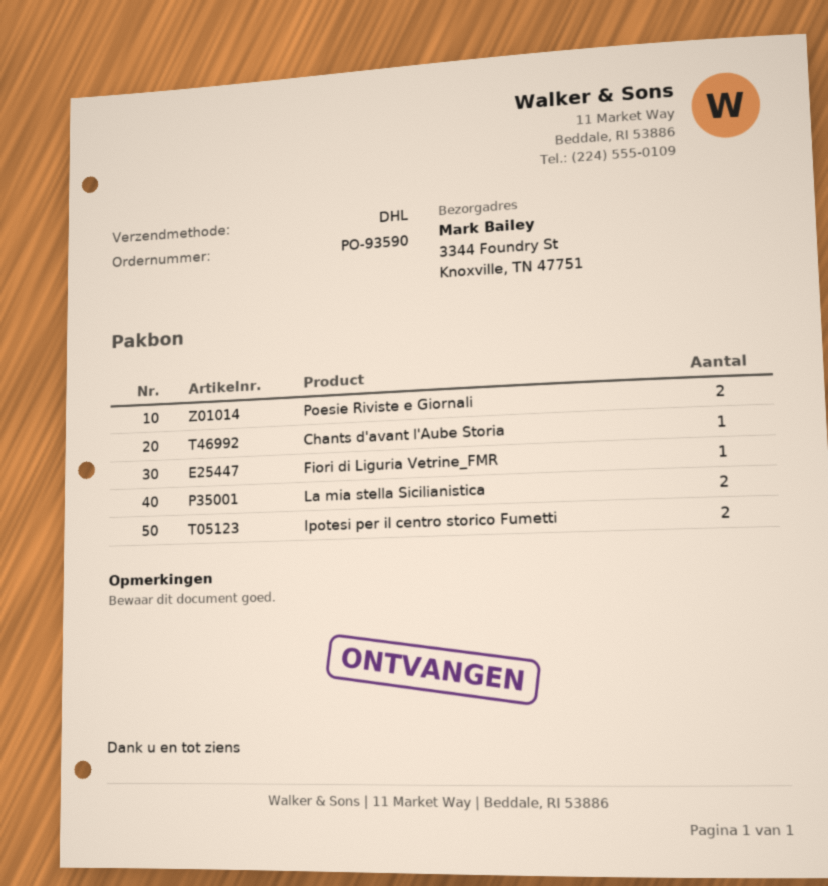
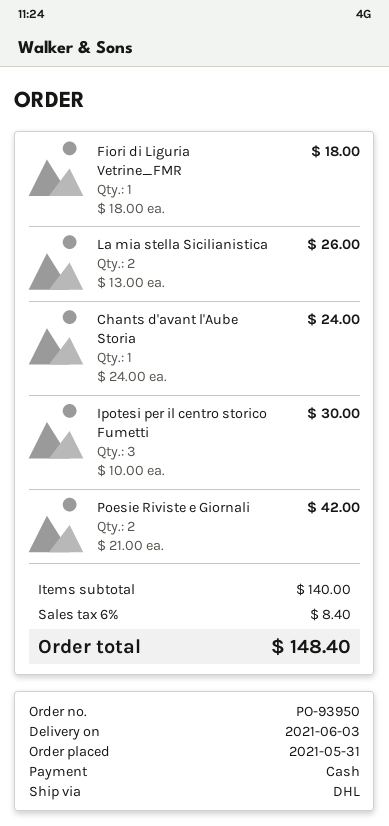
order number: PO-93590 -> PO-93950
Ipotesi per il centro storico Fumetti: 2 -> 3

